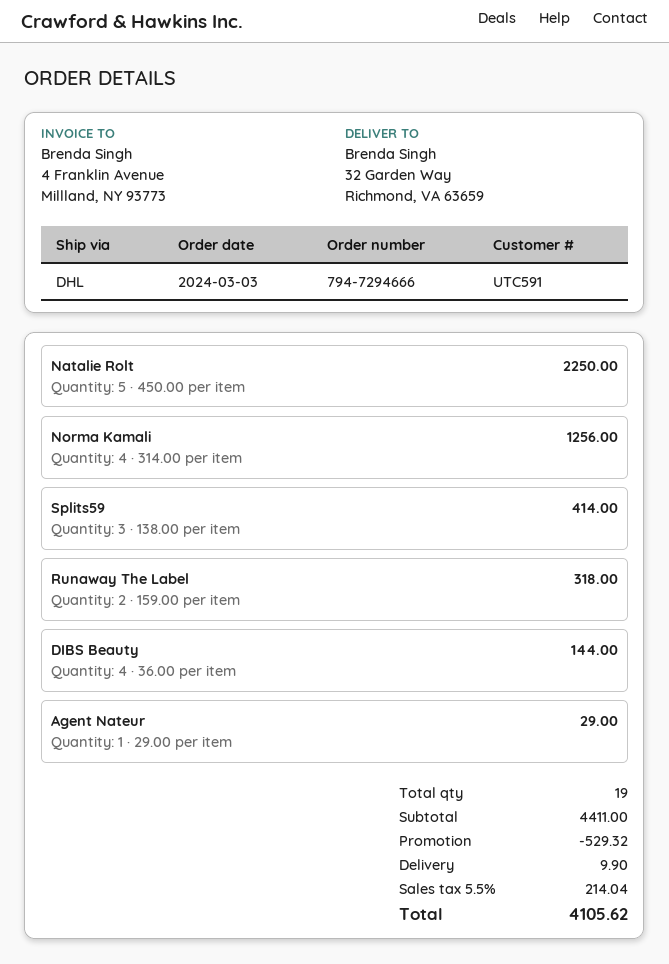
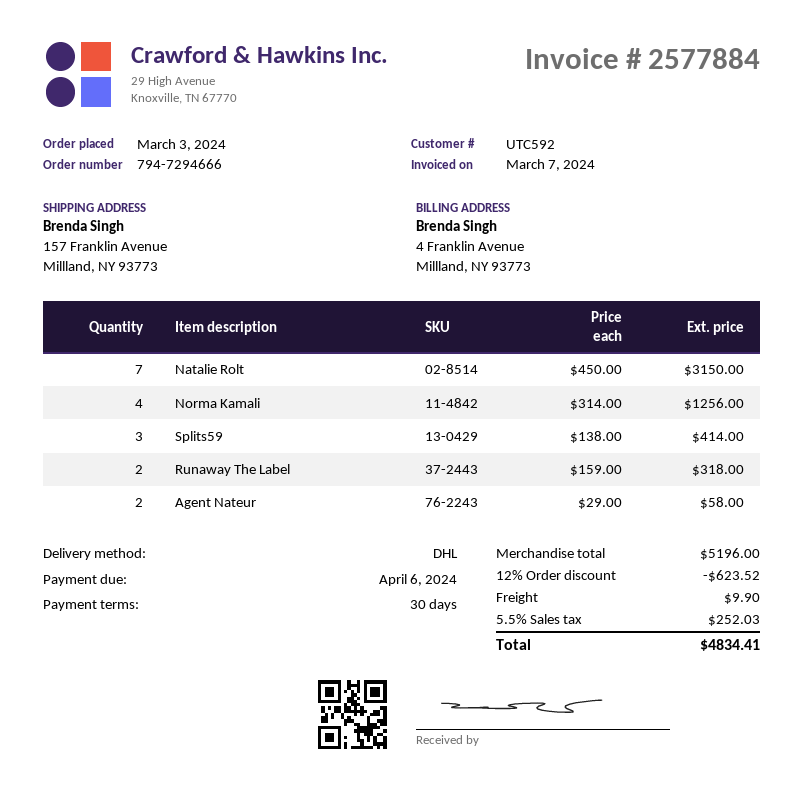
customer number: UTC591 -> UTC592
ship to: 32 Garden Way, Richmond, VA 63659 -> 157 Franklin Avenue, Millland, NY 93773
Natalie Rolt: 5 x 450.00 = 2250.00 -> 7 x 450.00 = 3150.00
DIBS Beauty: 4 x 36.00 = 144.00 -> none
Agent Nateur: 1 x 29.00 = 29.00 -> 2 x 29.00 = 58.00
subtotal: 4411.00 -> 5196.00
discount: 529.32 -> 623.52
tax: 5.5% = 214.04 -> 5.5% = 252.03
total: 4105.62 -> 4834.41

